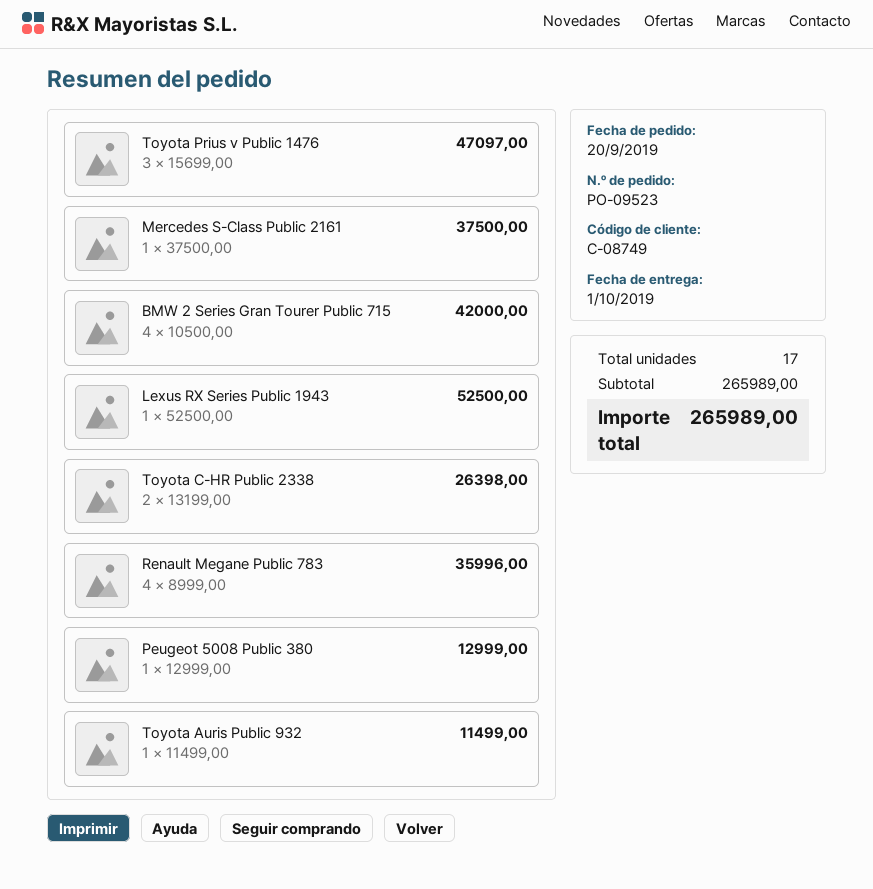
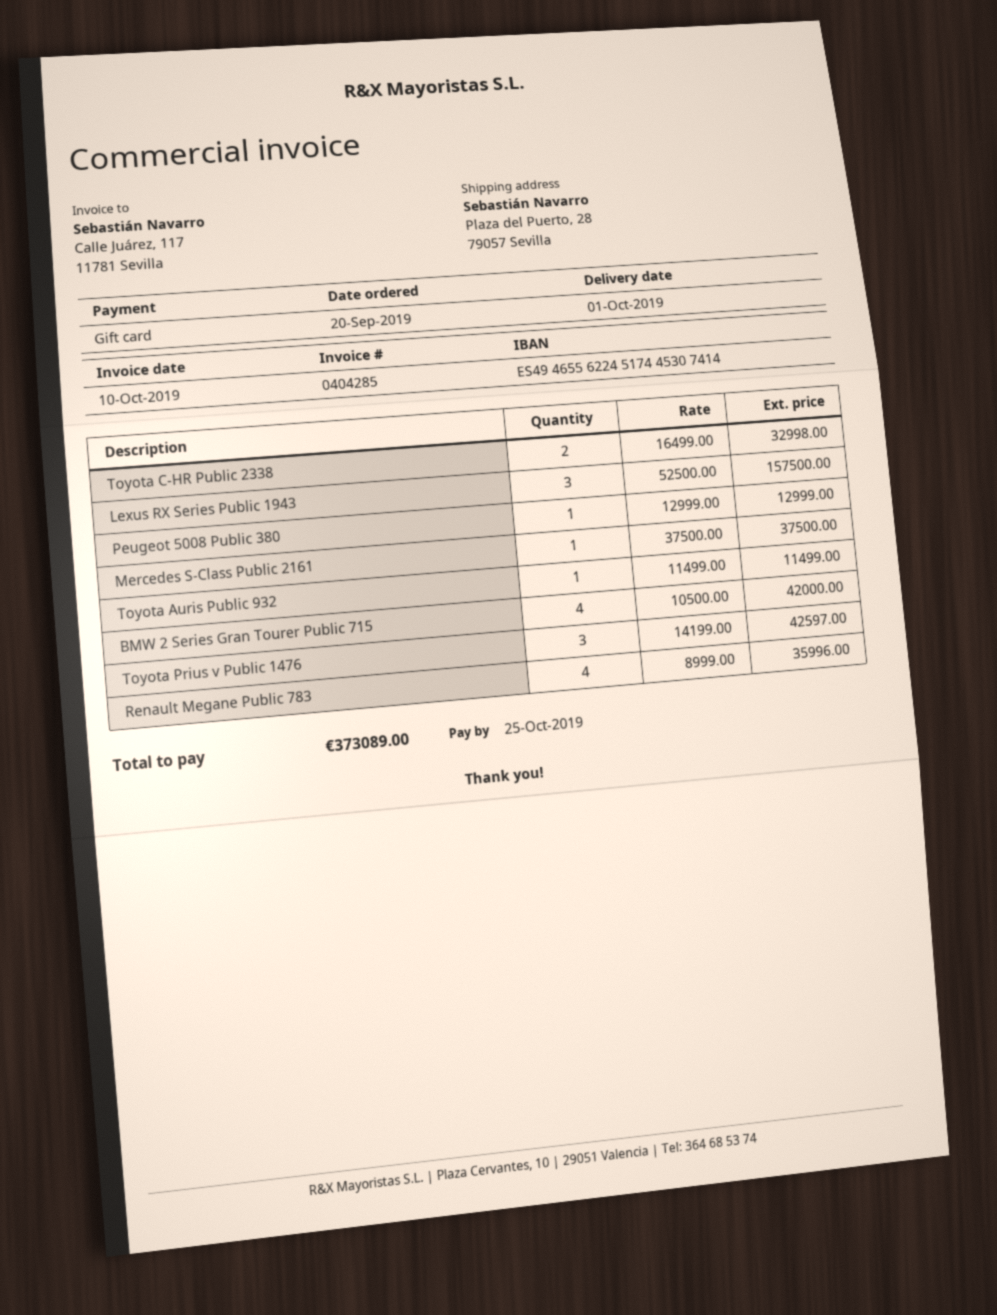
Toyota Prius v Public 1476: 3 x 15699.00 = 47097.00 -> 3 x 14199.00 = 42597.00
Lexus RX Series Public 1943: 1 x 52500.00 = 52500.00 -> 3 x 52500.00 = 157500.00
Toyota C-HR Public 2338: 2 x 13199.00 = 26398.00 -> 2 x 16499.00 = 32998.00
total: 265989.00 -> 373089.00

